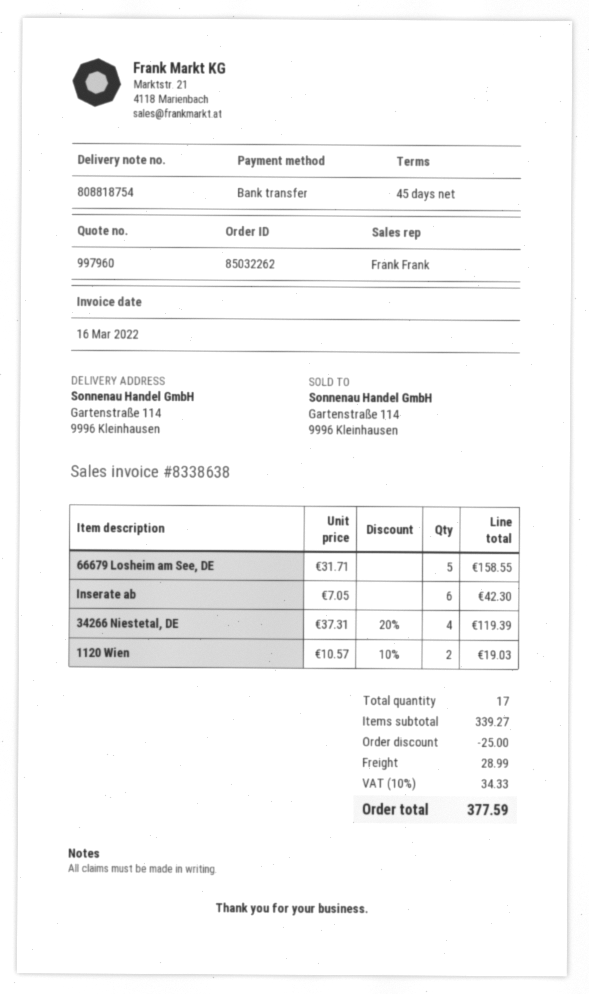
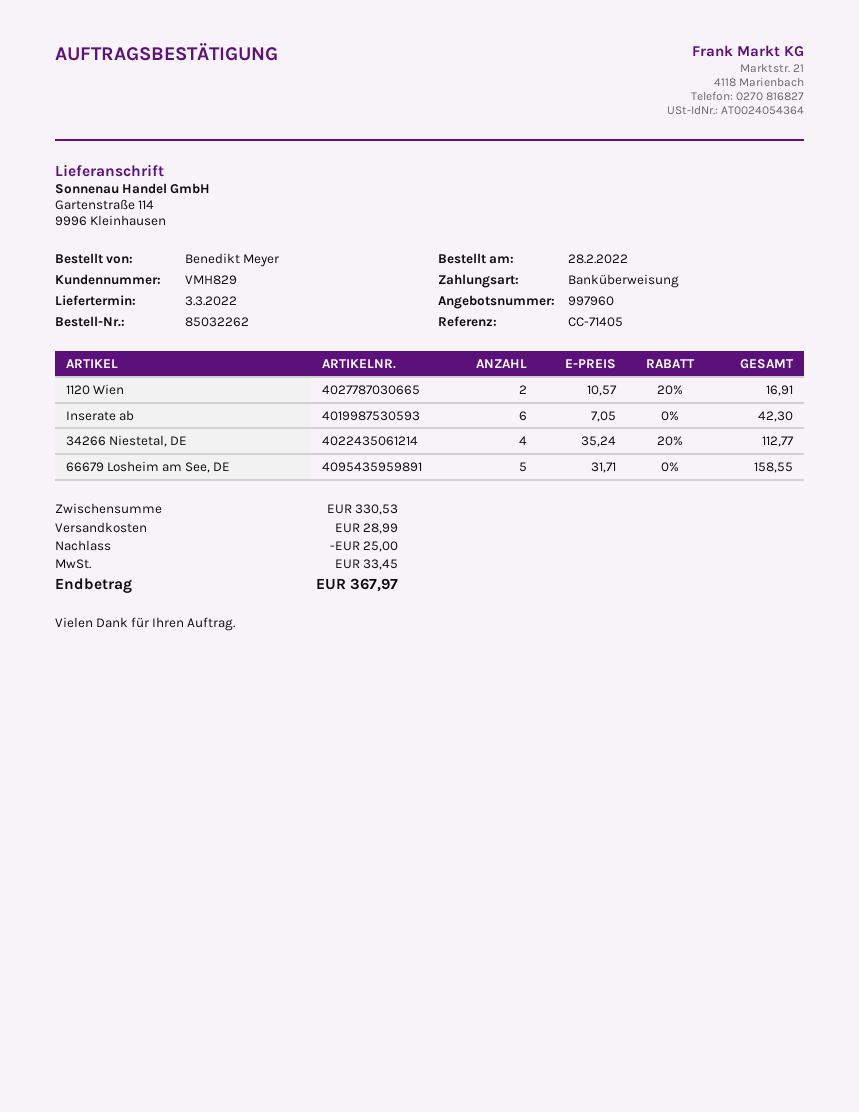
34266 Niestetal, DE: 4 x 37.31 - 20% = 119.39 -> 4 x 35.24 - 20% = 112.77
1120 Wien: 2 x 10.57 - 10% = 19.03 -> 2 x 10.57 - 20% = 16.91
subtotal: 339.27 -> 330.53
tax: 34.33 -> 33.45
total: 377.59 -> 367.97

